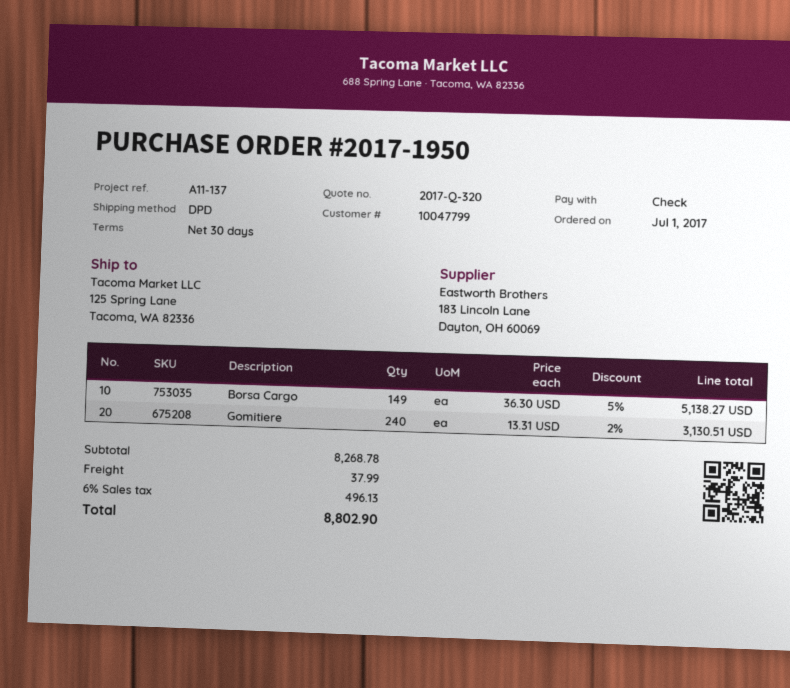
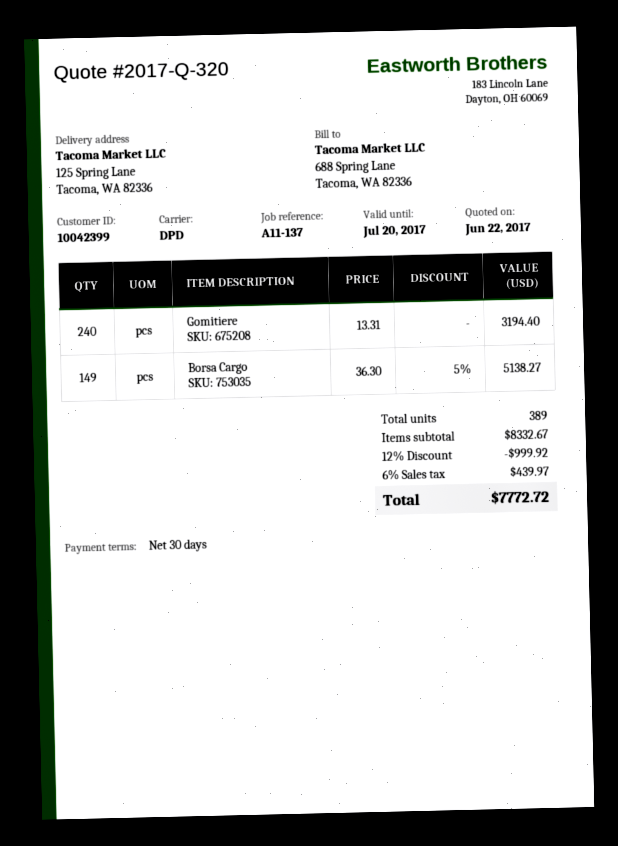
customer number: 10047799 -> 10042399
Gomitiere: 240 x 13.31 - 2% = 3130.51 -> 240 x 13.31 = 3194.40
subtotal: 8268.78 -> 8332.67
discount: none -> 12% = 999.92
shipping: 37.99 -> none
tax: 6% = 496.13 -> 6% = 439.97
total: 8802.90 -> 7772.72

